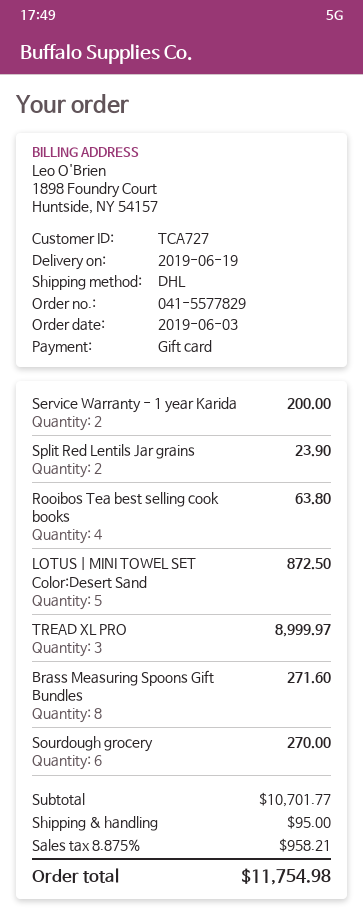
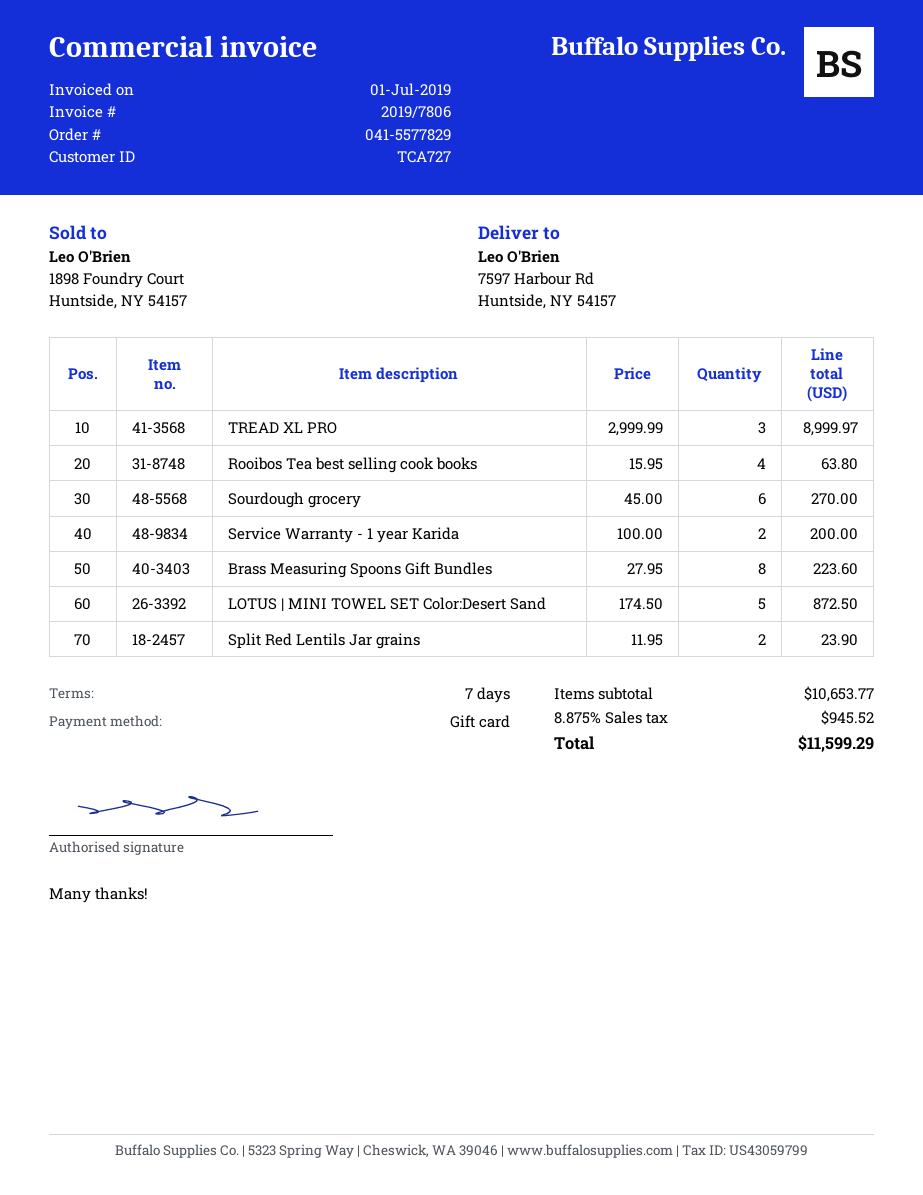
Brass Measuring Spoons Gift Bundles: 8 for 271.60 -> 8 for 223.60
subtotal: 10701.77 -> 10653.77
shipping: 95.00 -> none
tax: 8.875% = 958.21 -> 8.875% = 945.52
total: 11754.98 -> 11599.29

